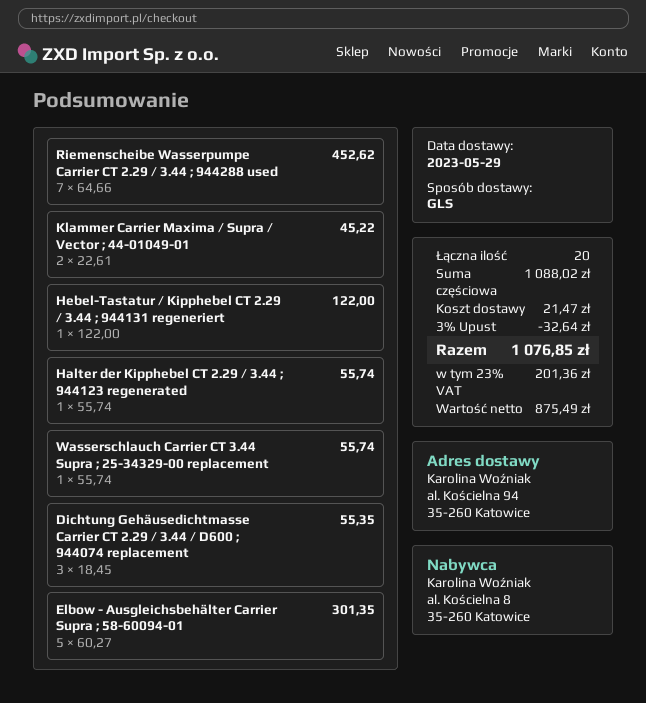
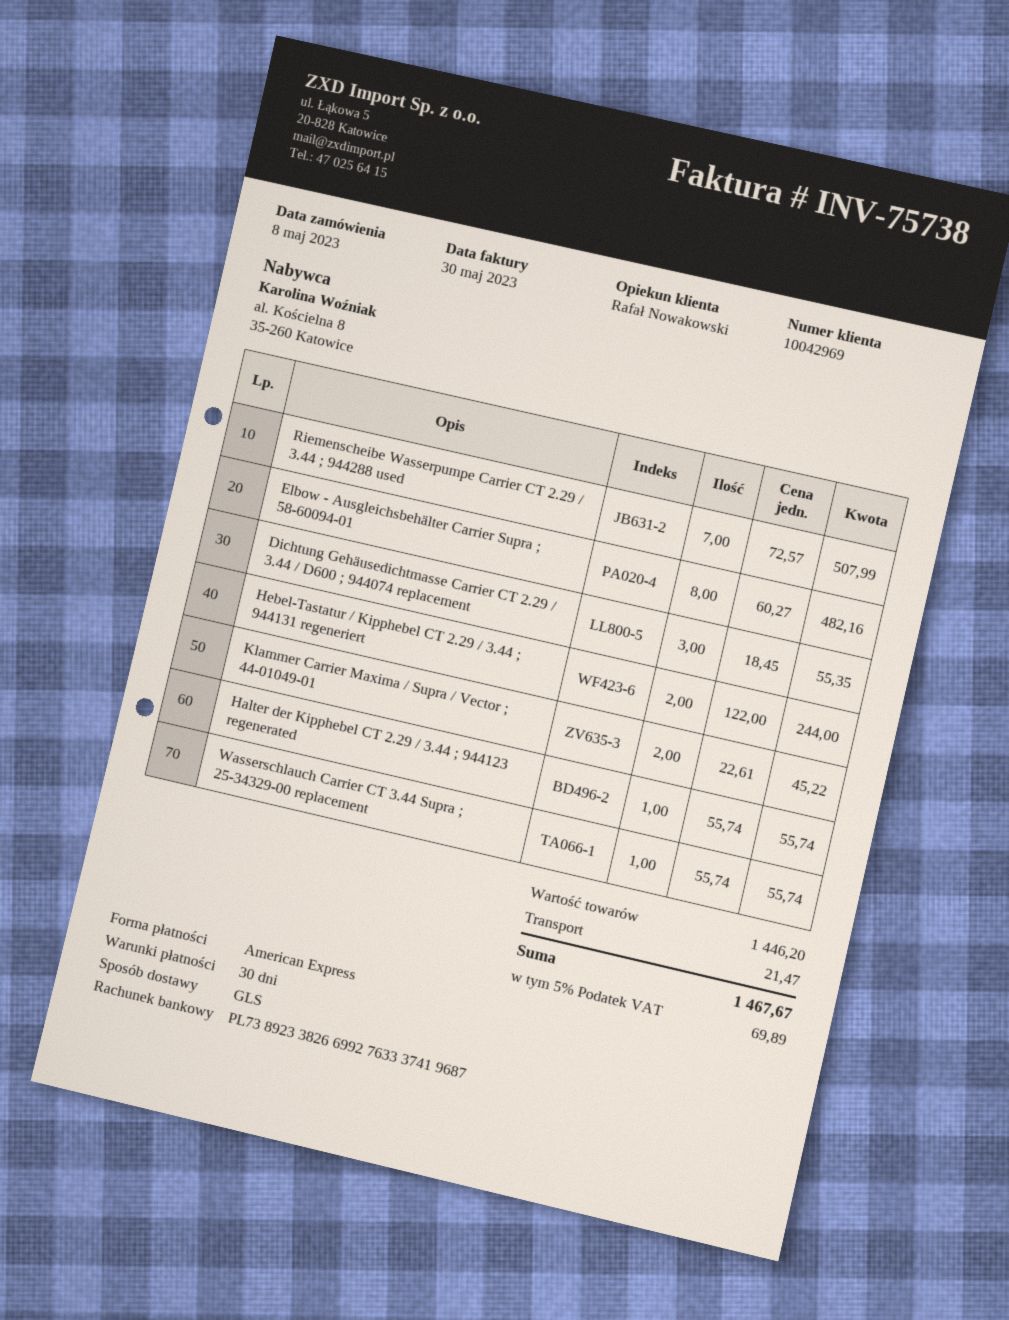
Riemenscheibe Wasserpumpe Carrier CT 2.29 / 3.44 ; 944288 used: 7 x 64.66 = 452.62 -> 7 x 72.57 = 507.99
Hebel-Tastatur / Kipphebel CT 2.29 / 3.44 ; 944131 regeneriert: 1 x 122.00 = 122.00 -> 2 x 122.00 = 244.00
Elbow - Ausgleichsbehälter Carrier Supra ; 58-60094-01: 5 x 60.27 = 301.35 -> 8 x 60.27 = 482.16
subtotal: 1088.02 -> 1446.20
discount: 3% = 32.64 -> none
tax: 23% = 201.36 -> 5% = 69.89
total: 1076.85 -> 1467.67

